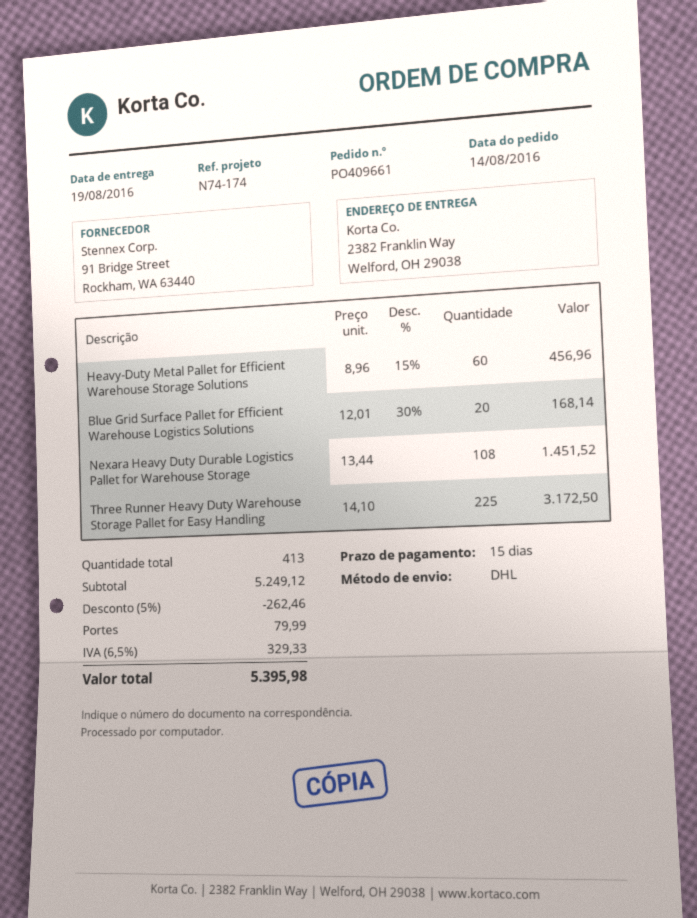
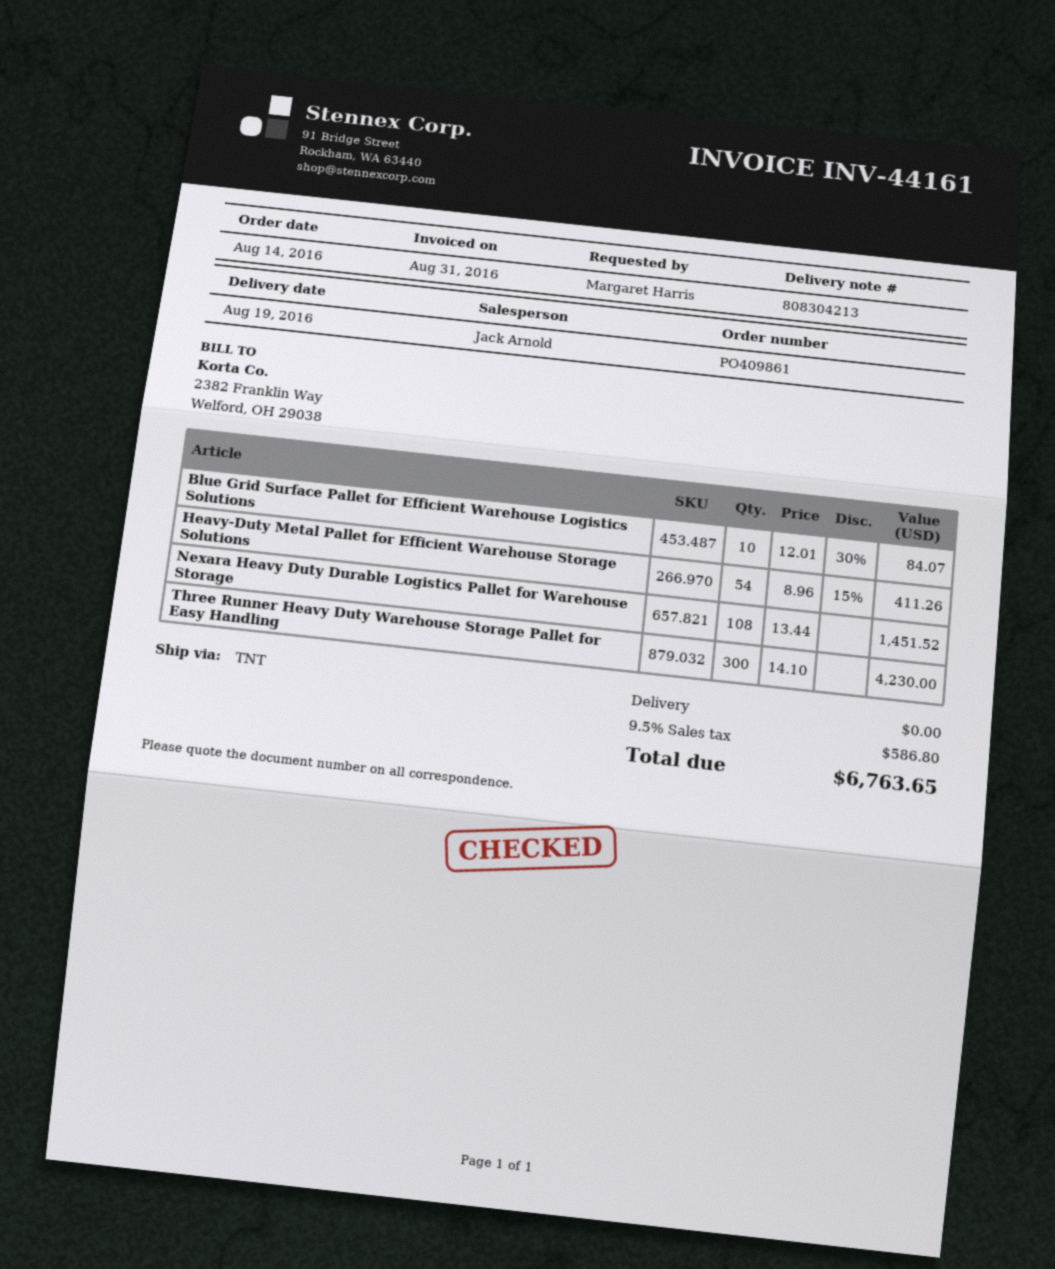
order number: PO409661 -> PO409861
shipping method: DHL -> TNT
Heavy-Duty Metal Pallet for Efficient Warehouse Storage Solutions: 60 x 8.96 - 15% = 456.96 -> 54 x 8.96 - 15% = 411.26
Blue Grid Surface Pallet for Efficient Warehouse Logistics Solutions: 20 x 12.01 - 30% = 168.14 -> 10 x 12.01 - 30% = 84.07
Three Runner Heavy Duty Warehouse Storage Pallet for Easy Handling: 225 x 14.10 = 3172.50 -> 300 x 14.10 = 4230.00
discount: 5% = 262.46 -> none
shipping: 79.99 -> 0.00
tax: 6.5% = 329.33 -> 9.5% = 586.80
total: 5395.98 -> 6763.65

